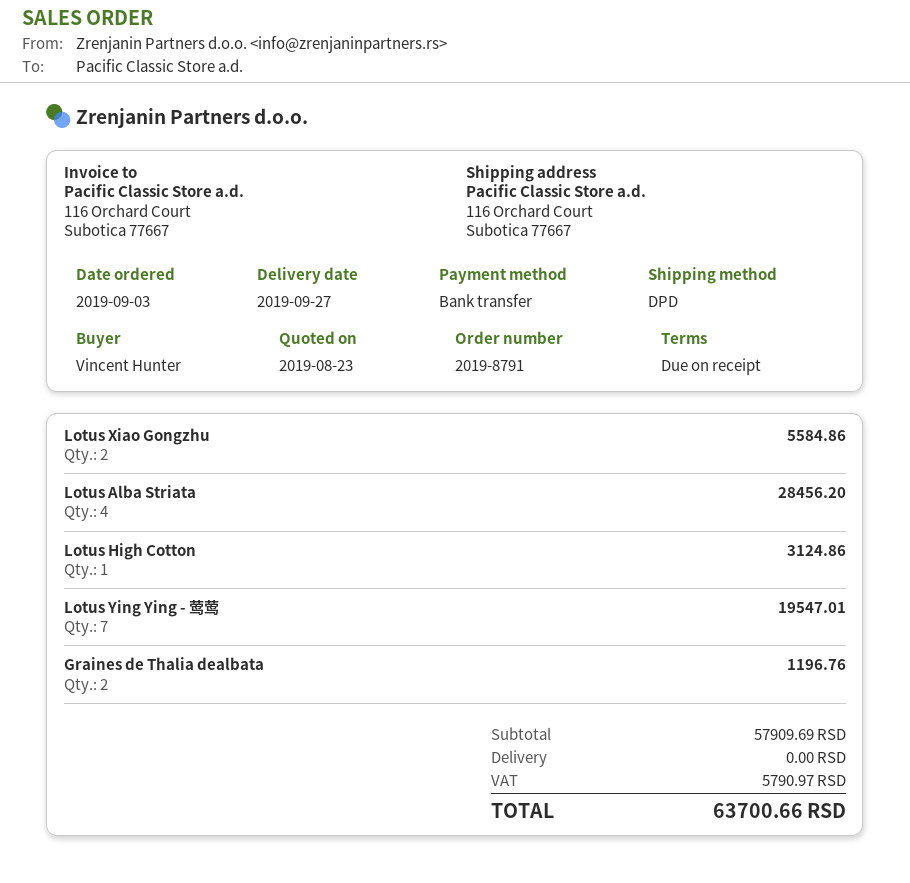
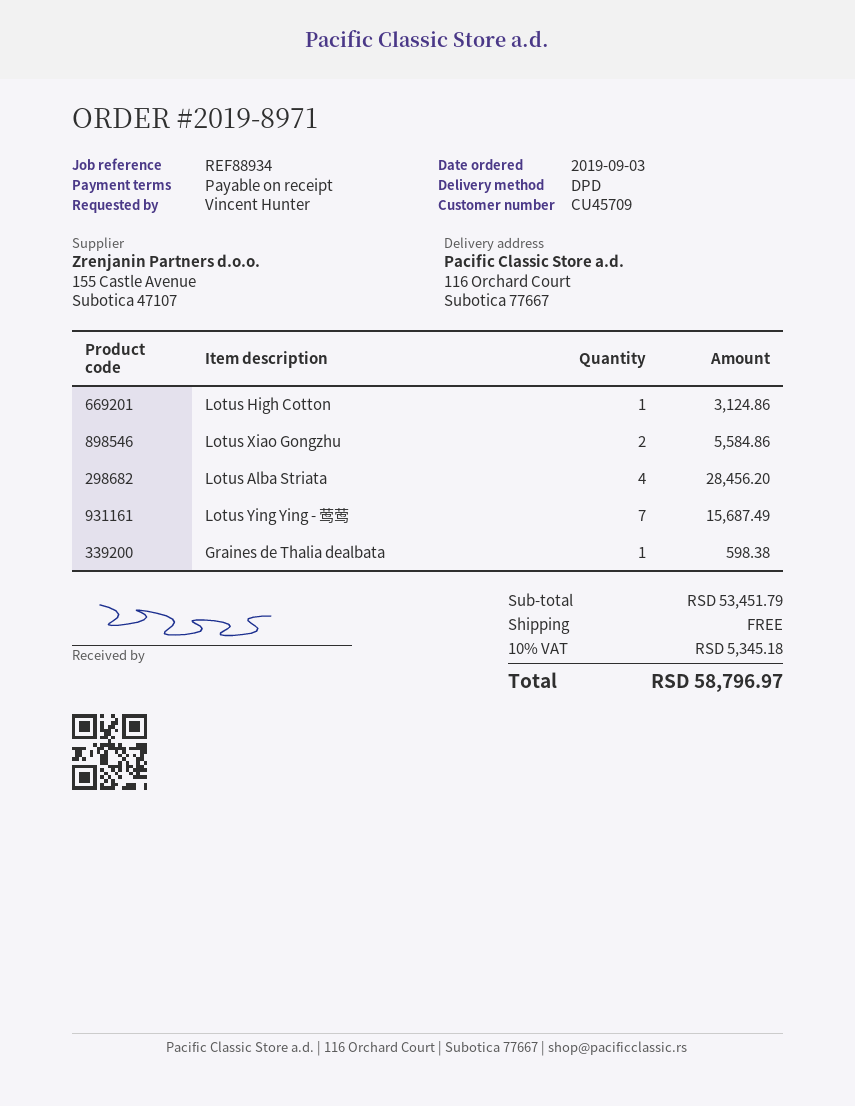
order number: 2019-8791 -> 2019-8971
Lotus Ying Ying - 莺莺: 7 for 19547.01 -> 7 for 15687.49
Graines de Thalia dealbata: 2 for 1196.76 -> 1 for 598.38
subtotal: 57909.69 -> 53451.79
tax: 5790.97 -> 5345.18
total: 63700.66 -> 58796.97

